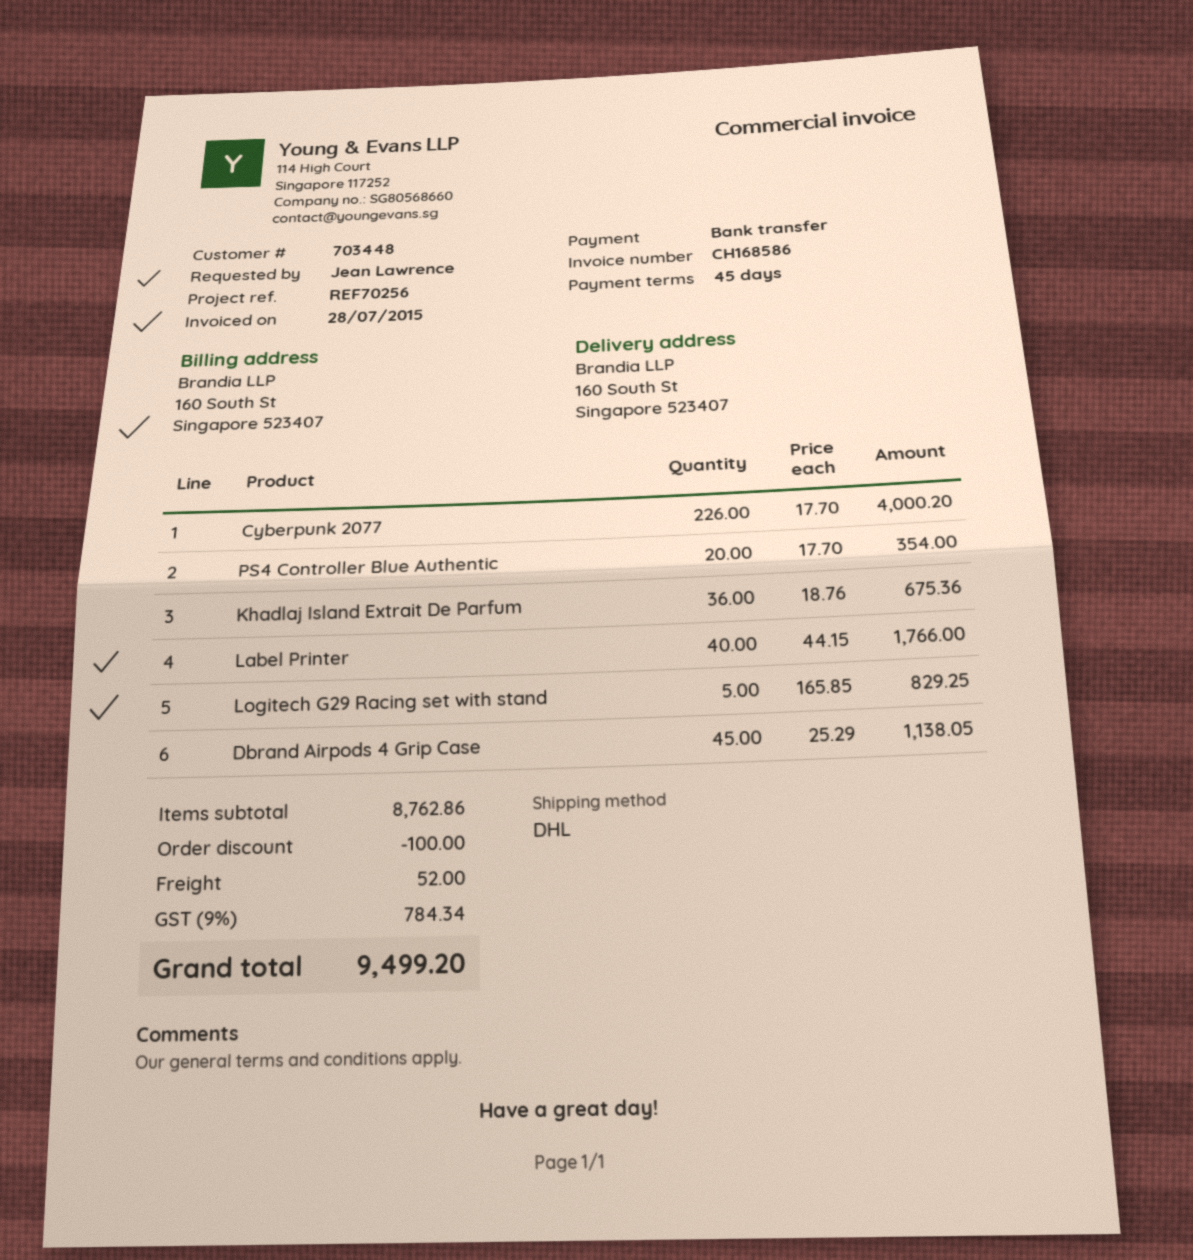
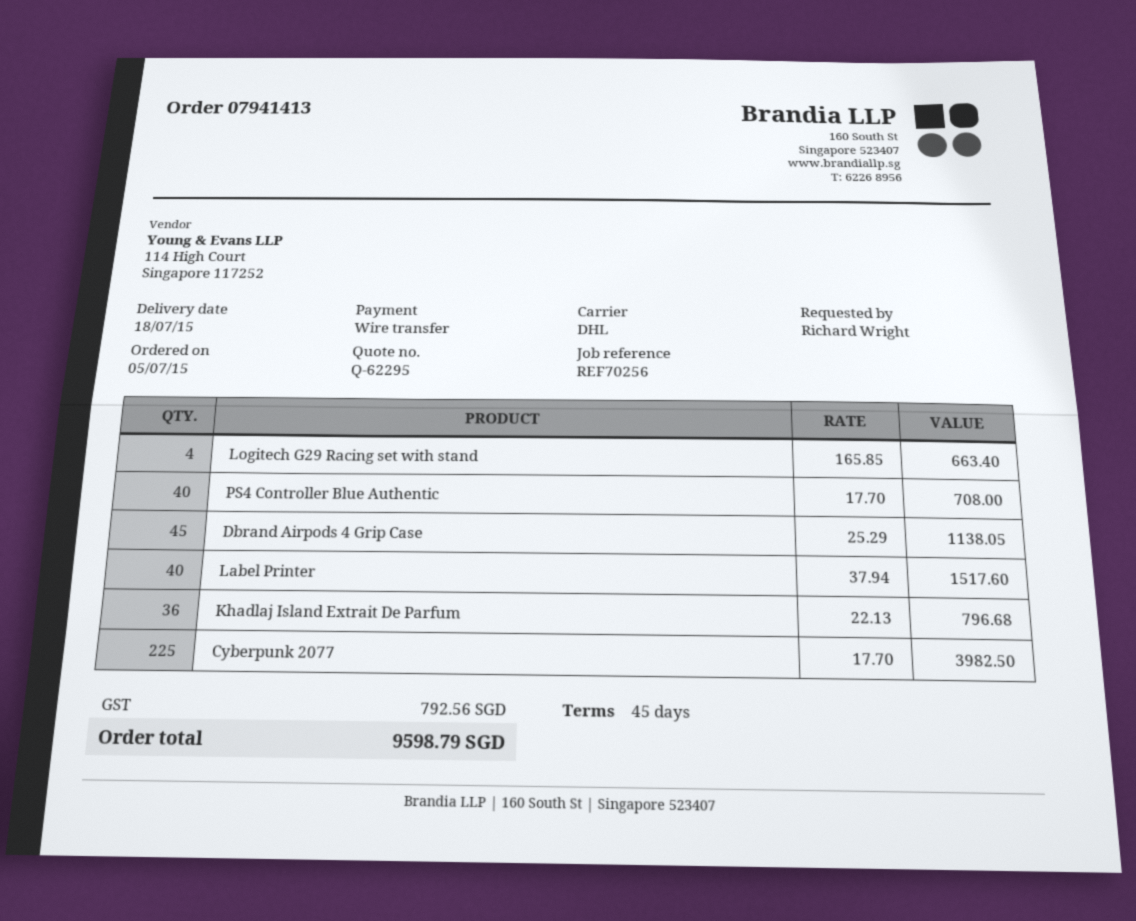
ordered by: Jean Lawrence -> Richard Wright
Cyberpunk 2077: 226 x 17.70 = 4000.20 -> 225 x 17.70 = 3982.50
PS4 Controller Blue Authentic: 20 x 17.70 = 354.00 -> 40 x 17.70 = 708.00
Khadlaj Island Extrait De Parfum: 36 x 18.76 = 675.36 -> 36 x 22.13 = 796.68
Label Printer: 40 x 44.15 = 1766.00 -> 40 x 37.94 = 1517.60
Logitech G29 Racing set with stand: 5 x 165.85 = 829.25 -> 4 x 165.85 = 663.40
discount: 100.00 -> none
shipping: 52.00 -> none
tax: 784.34 -> 792.56
total: 9499.20 -> 9598.79

